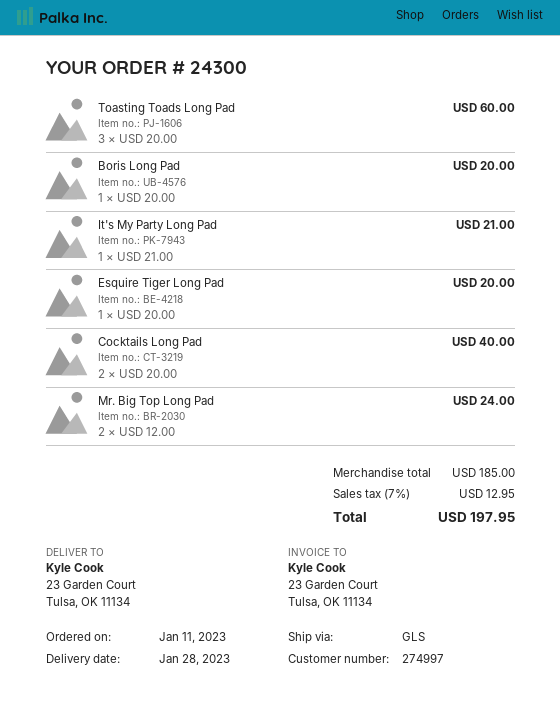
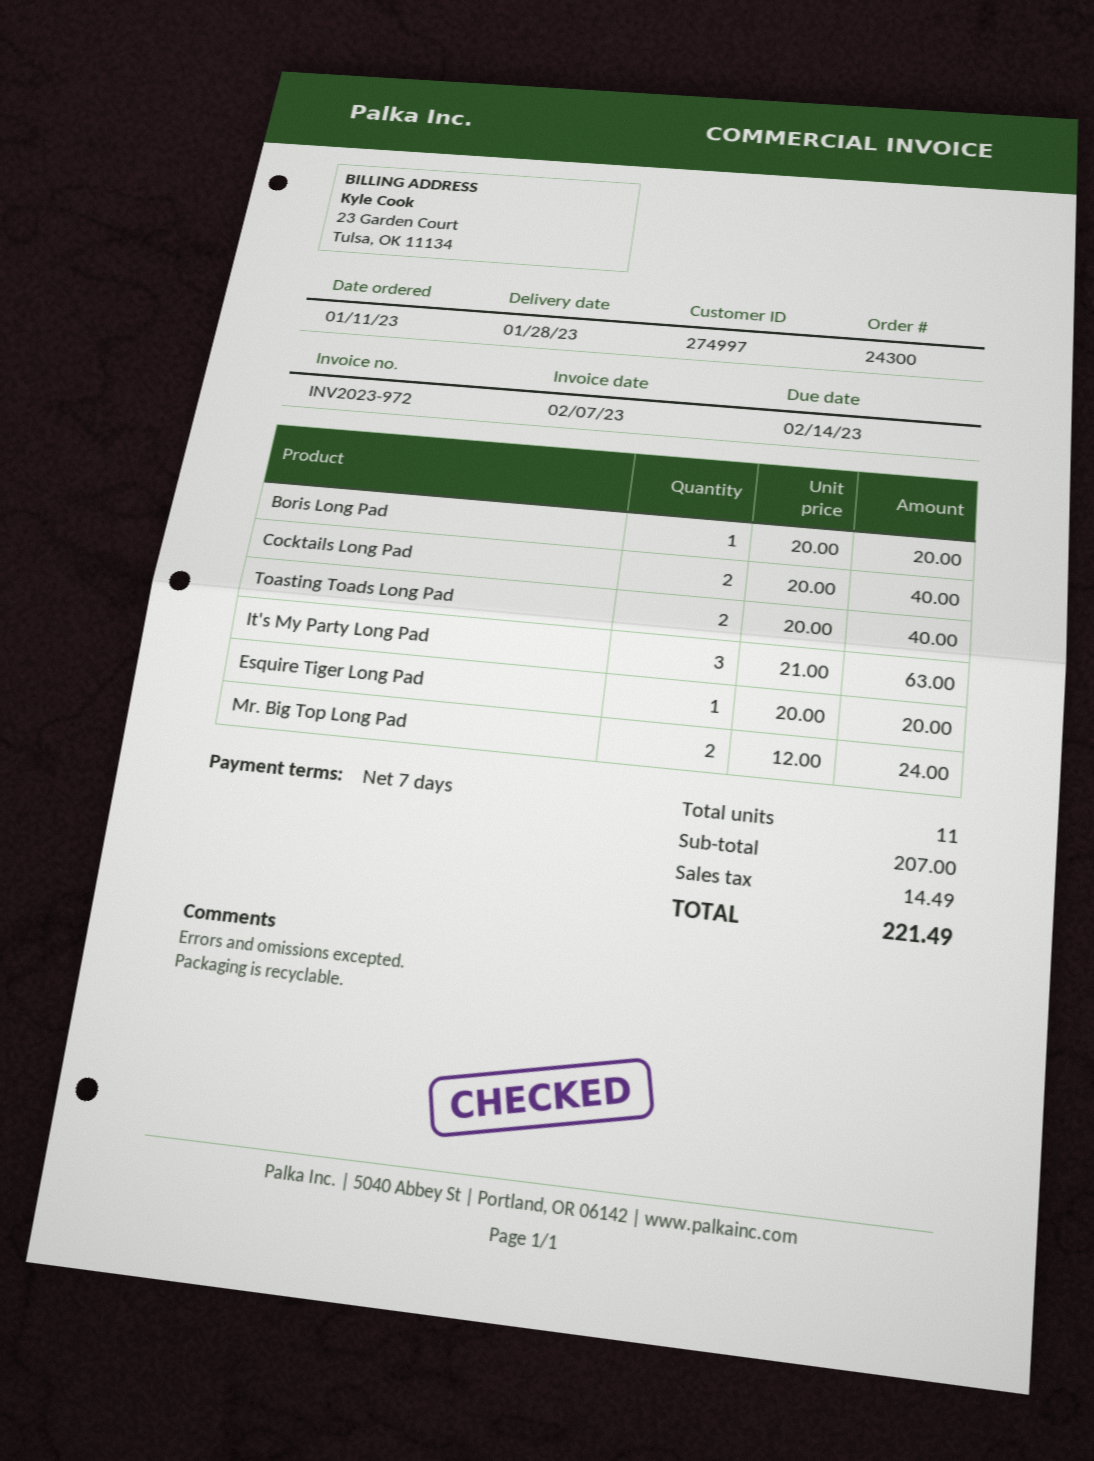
Toasting Toads Long Pad: 3 x 20.00 = 60.00 -> 2 x 20.00 = 40.00
It's My Party Long Pad: 1 x 21.00 = 21.00 -> 3 x 21.00 = 63.00
subtotal: 185.00 -> 207.00
tax: 12.95 -> 14.49
total: 197.95 -> 221.49

